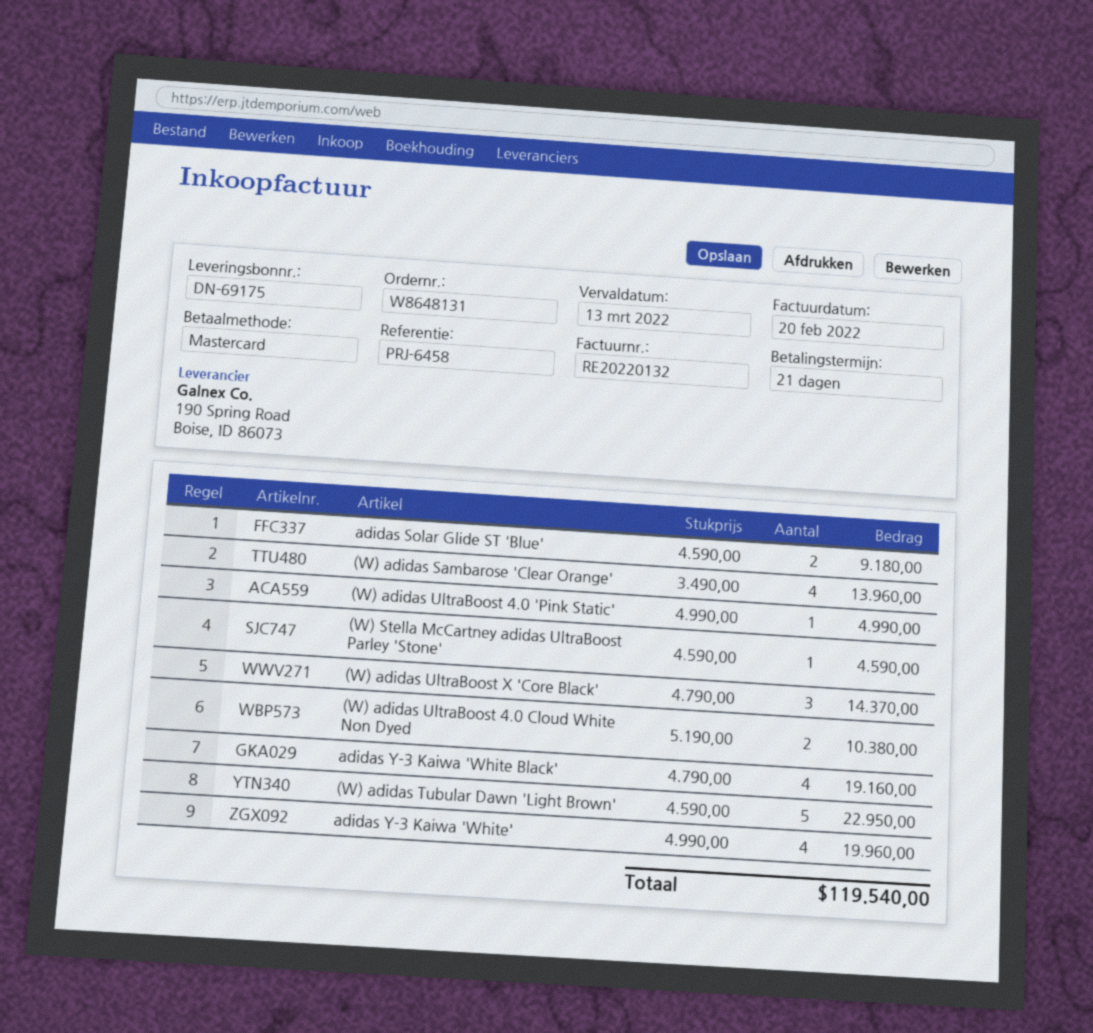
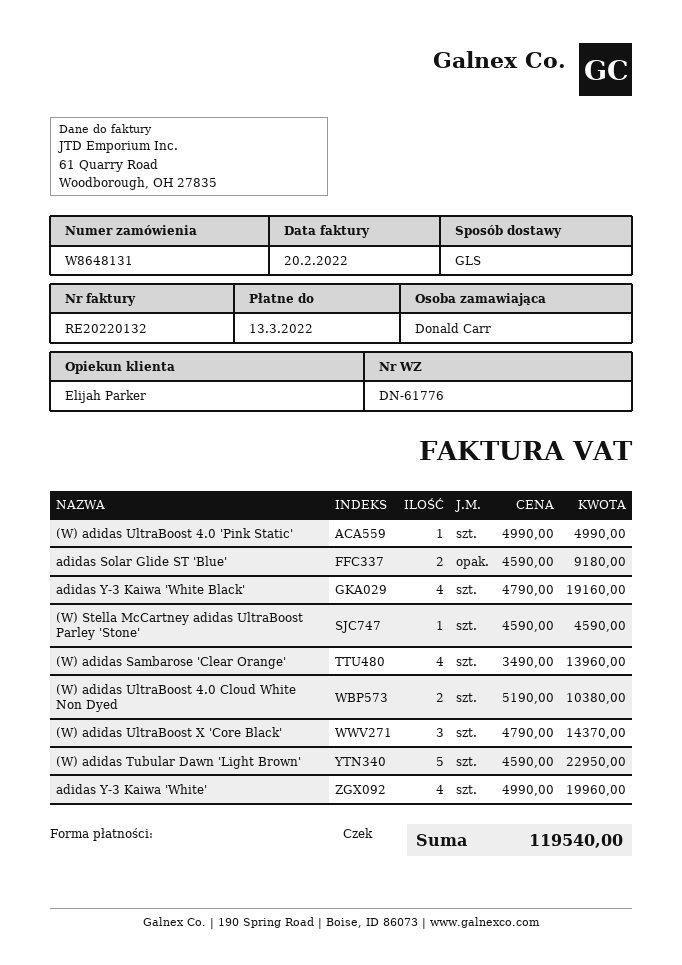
delivery note number: DN-69175 -> DN-61776
payment method: Mastercard -> cheque

